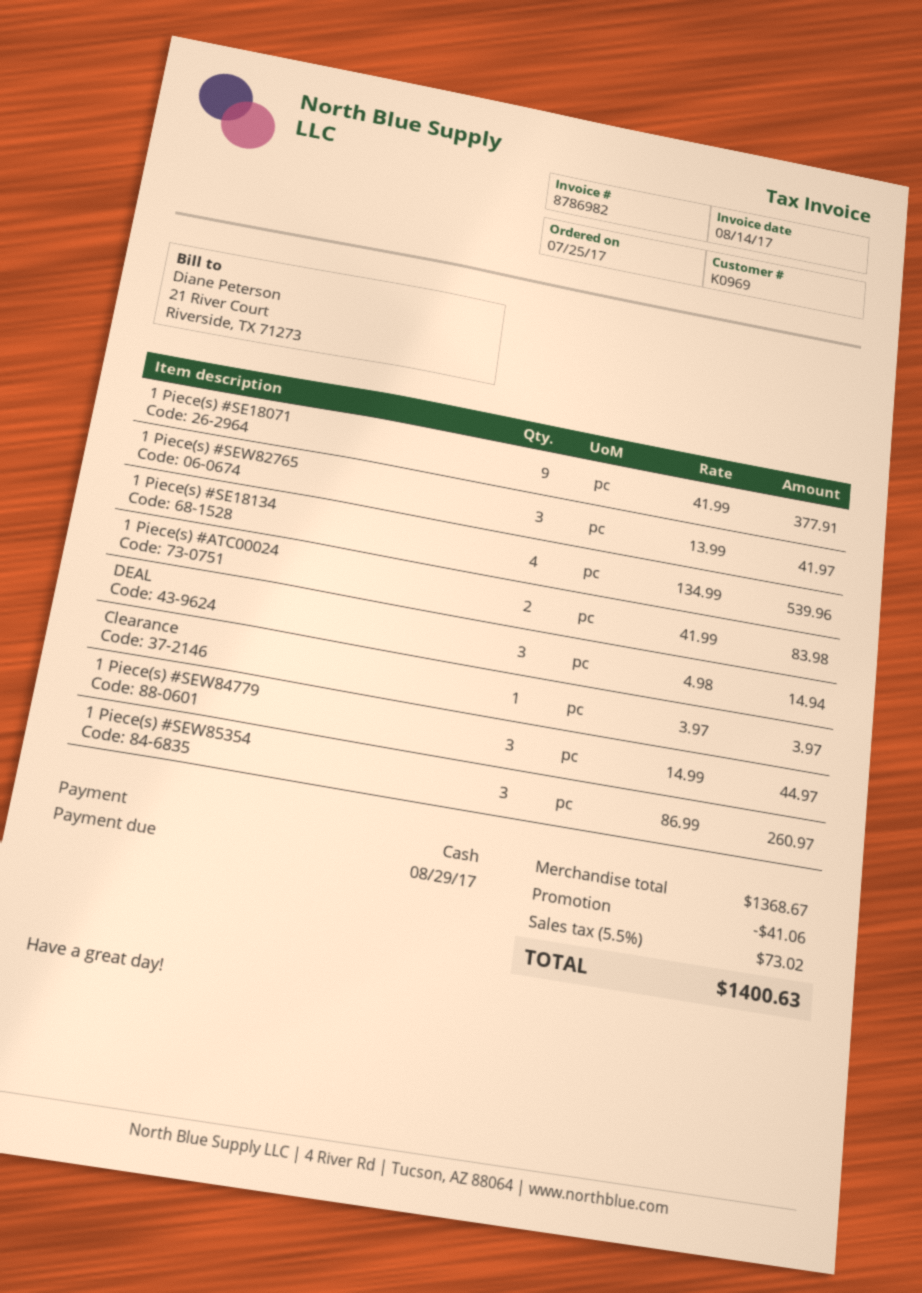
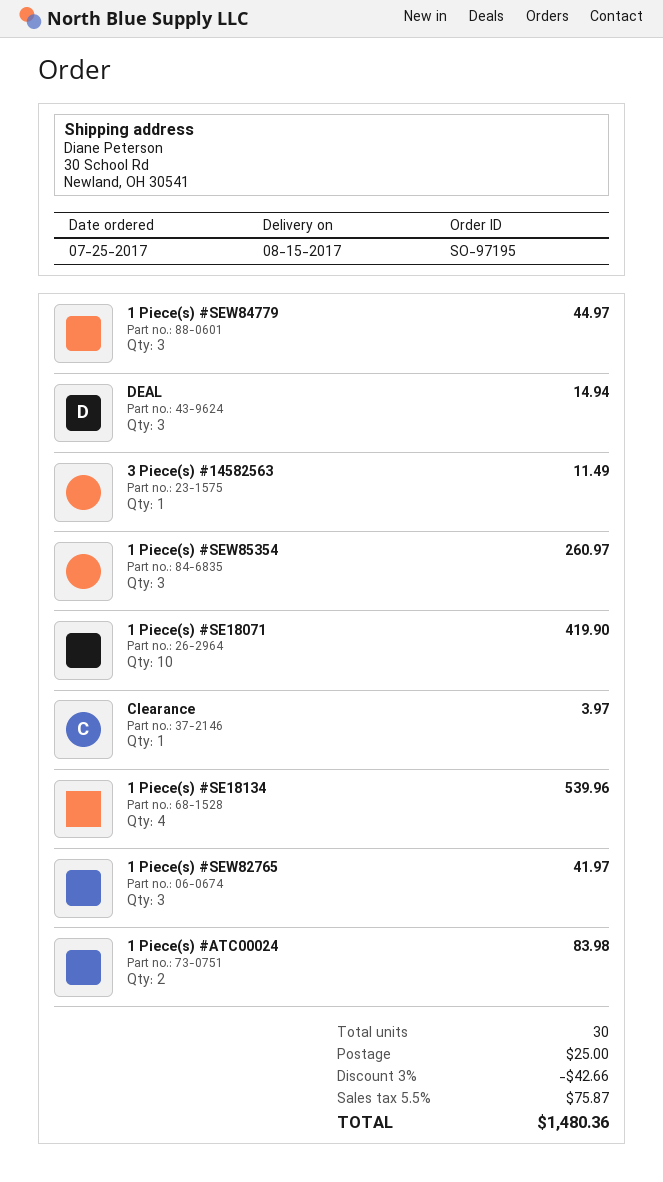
1 Piece(s) #SE18071: 9 for 377.91 -> 10 for 419.90
3 Piece(s) #14582563: none -> 1 for 11.49
discount: 41.06 -> 42.66
shipping: none -> 25.00
tax: 5.5% = 73.02 -> 5.5% = 75.87
total: 1400.63 -> 1480.36

